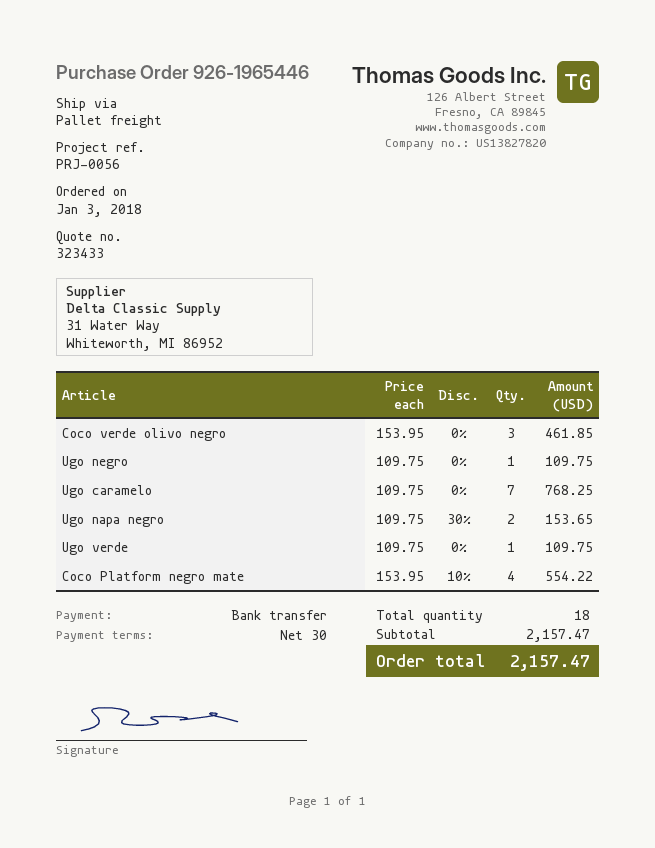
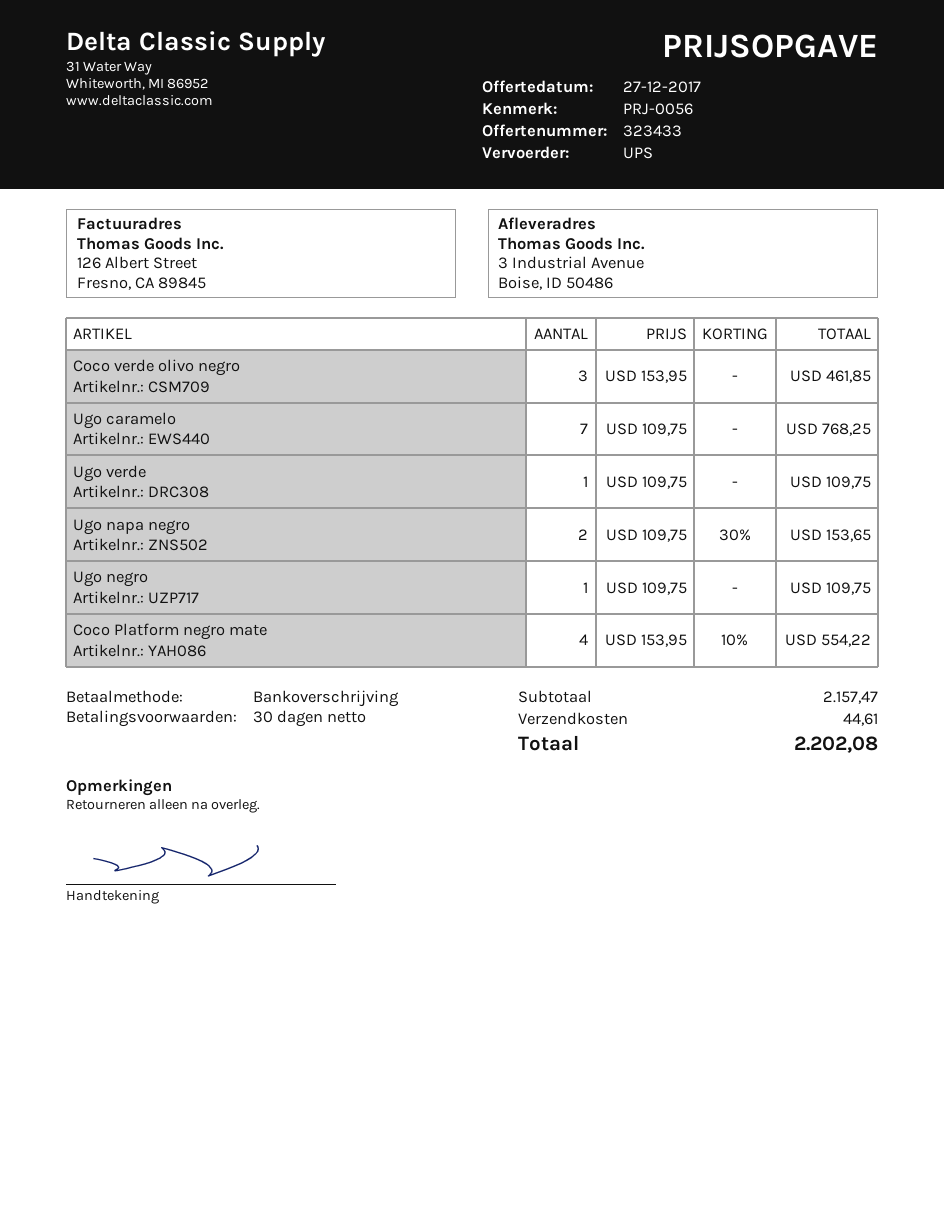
shipping method: pallet freight -> UPS
shipping: none -> 44.61
total: 2157.47 -> 2202.08

